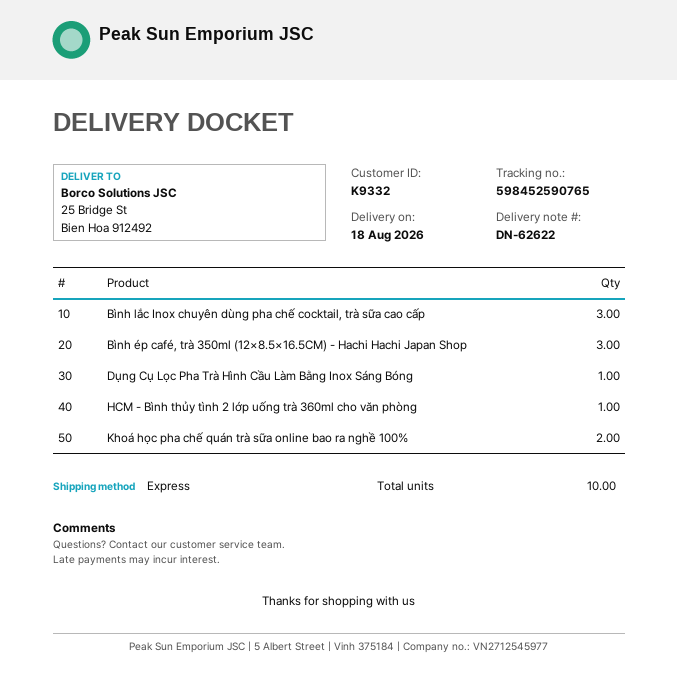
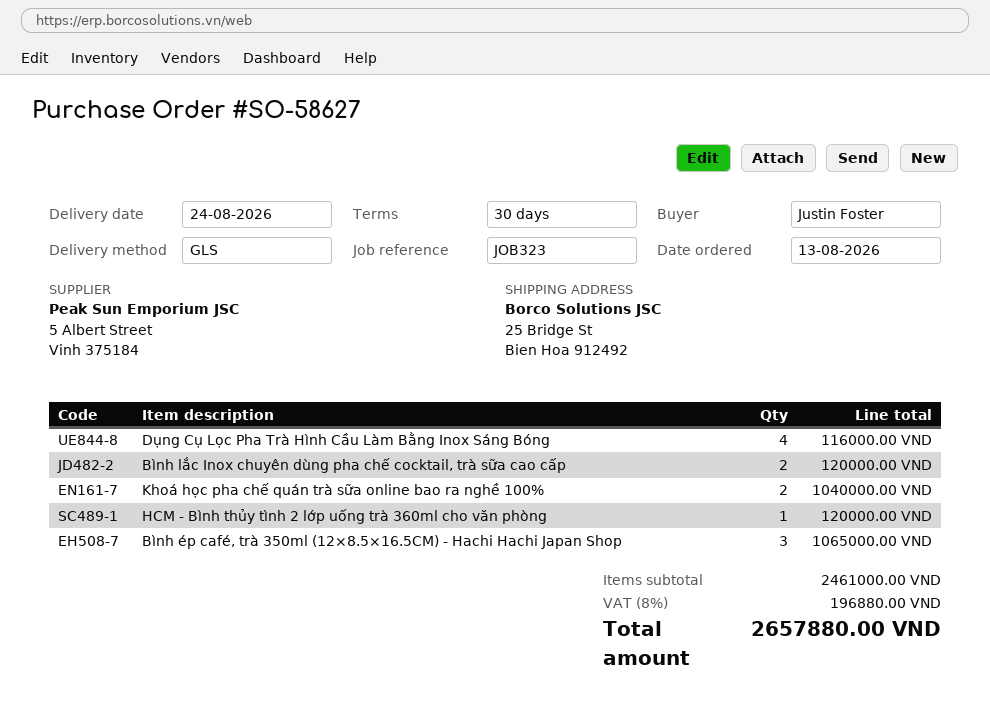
delivery date: 2026-08-18 -> 2026-08-24
shipping method: express -> GLS
Bình lắc Inox chuyên dùng pha chế cocktail, trà sữa cao cấp: 3 -> 2
Dụng Cụ Lọc Pha Trà Hình Cầu Làm Bằng Inox Sáng Bóng: 1 -> 4

